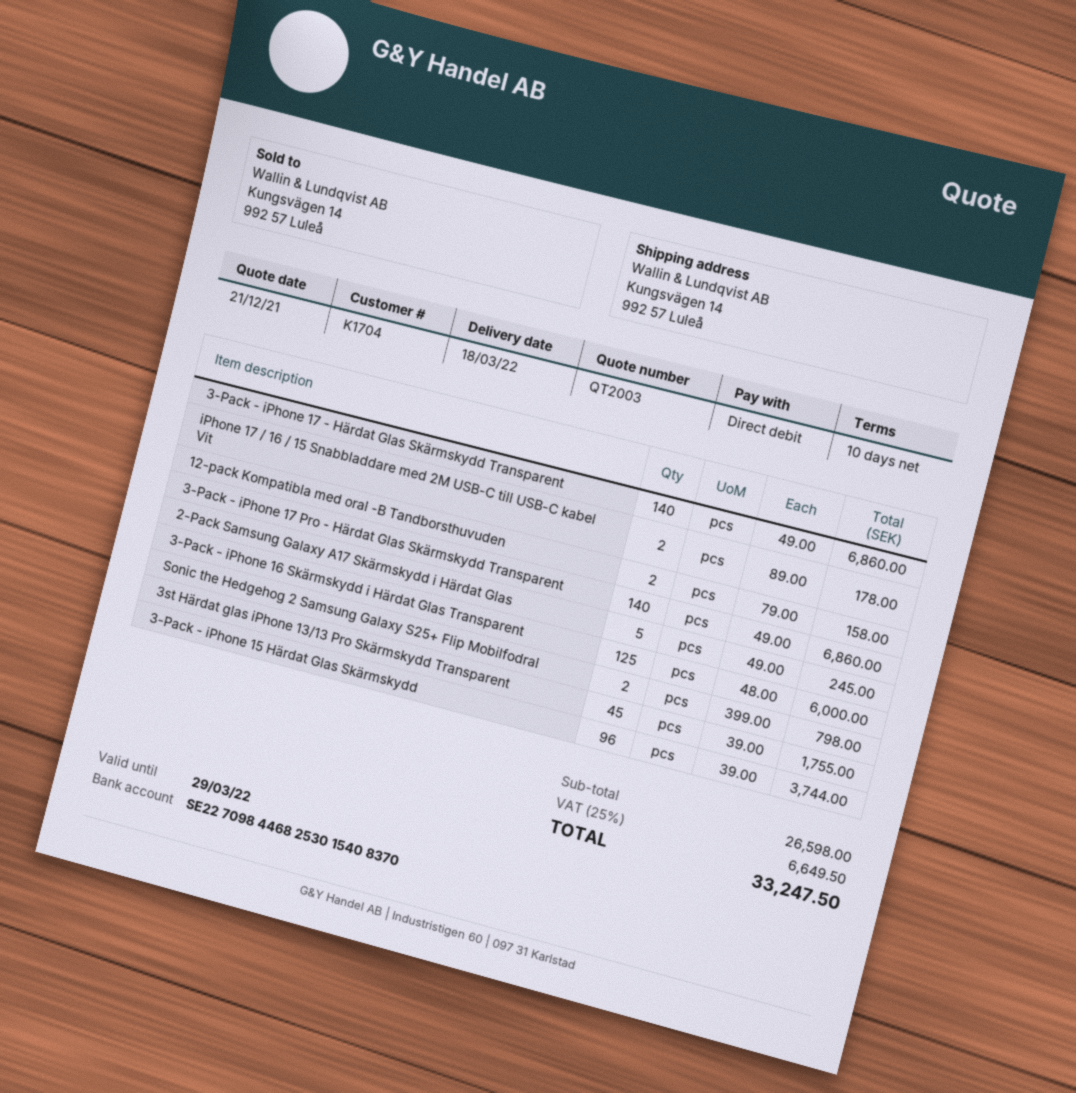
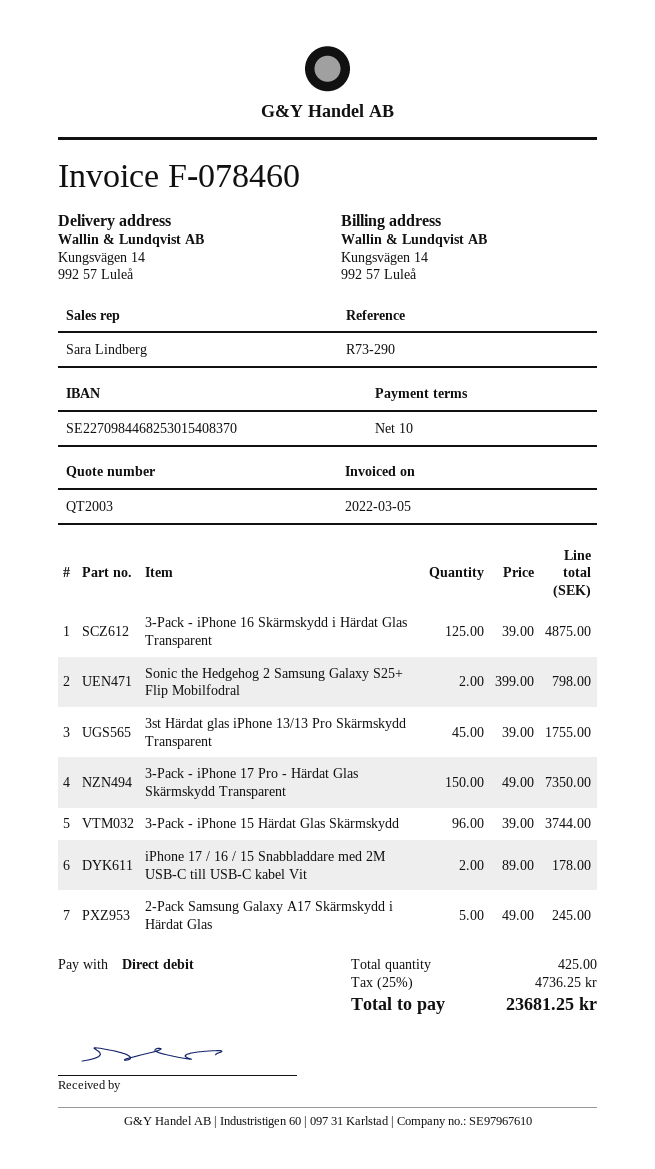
3-Pack - iPhone 17 - Härdat Glas Skärmskydd Transparent: 140 x 49.00 = 6860.00 -> none
12-pack Kompatibla med oral -B Tandborsthuvuden: 2 x 79.00 = 158.00 -> none
3-Pack - iPhone 17 Pro - Härdat Glas Skärmskydd Transparent: 140 x 49.00 = 6860.00 -> 150 x 49.00 = 7350.00
3-Pack - iPhone 16 Skärmskydd i Härdat Glas Transparent: 125 x 48.00 = 6000.00 -> 125 x 39.00 = 4875.00
tax: 25% = 6649.50 -> 25% = 4736.25
total: 33247.50 -> 23681.25

